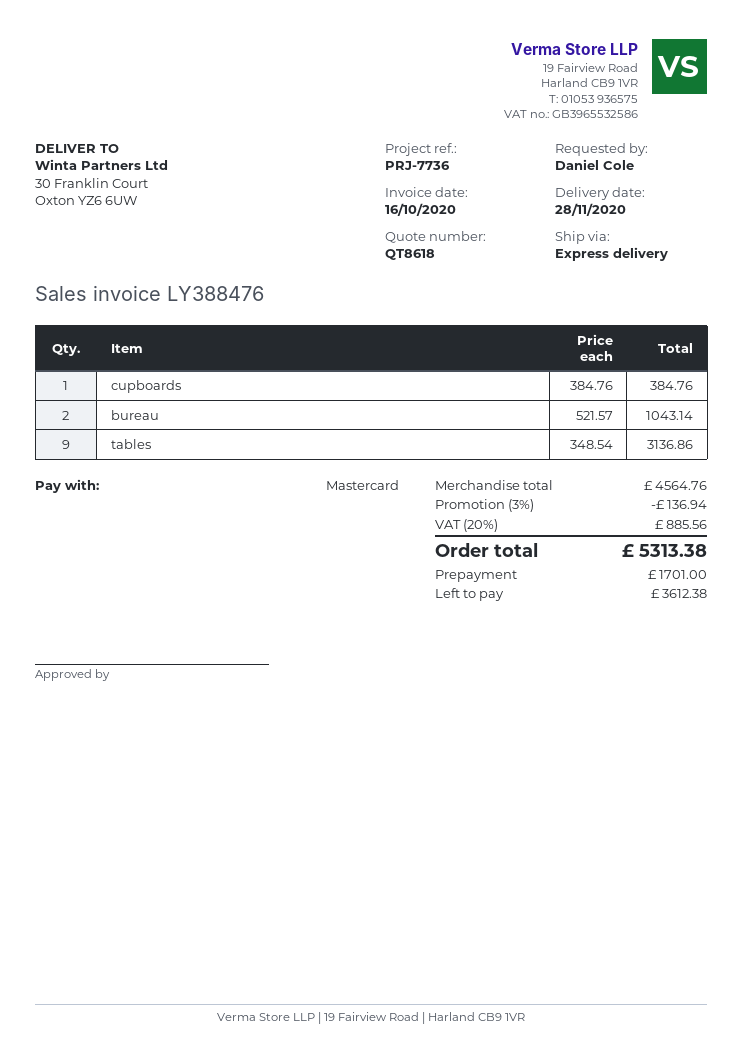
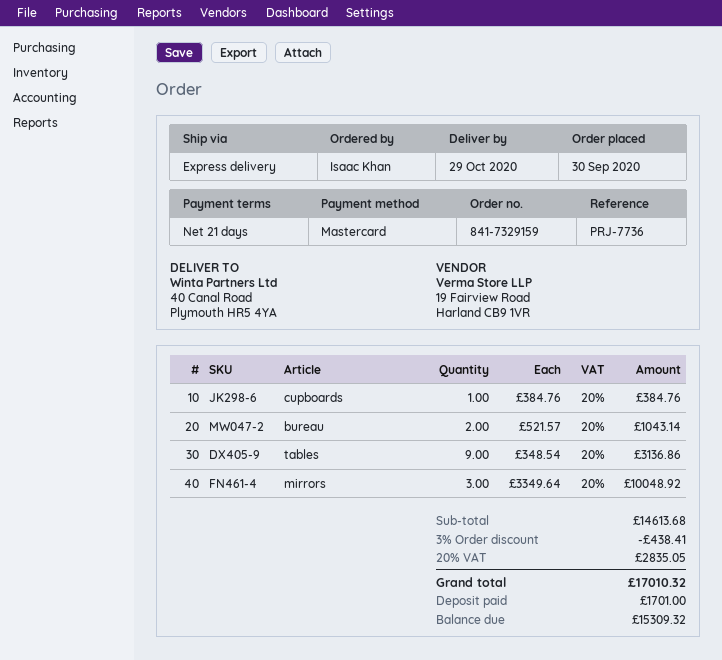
delivery date: 2020-11-28 -> 2020-10-29
ordered by: Daniel Cole -> Isaac Khan
ship to: 30 Franklin Court, Oxton YZ6 6UW -> 40 Canal Road, Plymouth HR5 4YA
mirrors: none -> 3 x 3349.64 = 10048.92
subtotal: 4564.76 -> 14613.68
discount: 3% = 136.94 -> 3% = 438.41
tax: 20% = 885.56 -> 20% = 2835.05
total: 5313.38 -> 17010.32
balance: 3612.38 -> 15309.32

